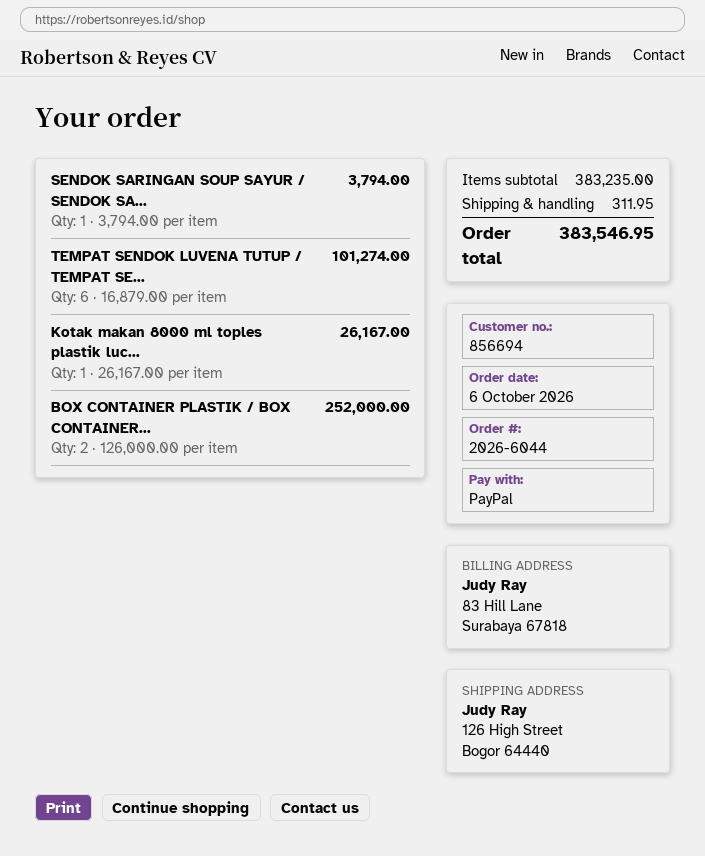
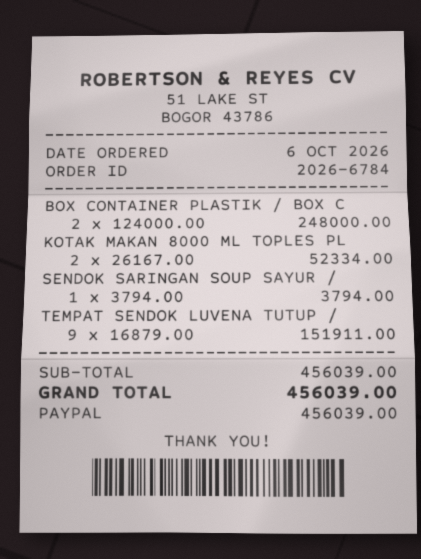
order number: 2026-6044 -> 2026-6784
TEMPAT SENDOK LUVENA TUTUP / TEMPAT SE...: 6 x 16879.00 = 101274.00 -> 9 x 16879.00 = 151911.00
Kotak makan 8000 ml toples plastik luc...: 1 x 26167.00 = 26167.00 -> 2 x 26167.00 = 52334.00
BOX CONTAINER PLASTIK / BOX CONTAINER...: 2 x 126000.00 = 252000.00 -> 2 x 124000.00 = 248000.00
subtotal: 383235.00 -> 456039.00
shipping: 311.95 -> none
total: 383546.95 -> 456039.00

